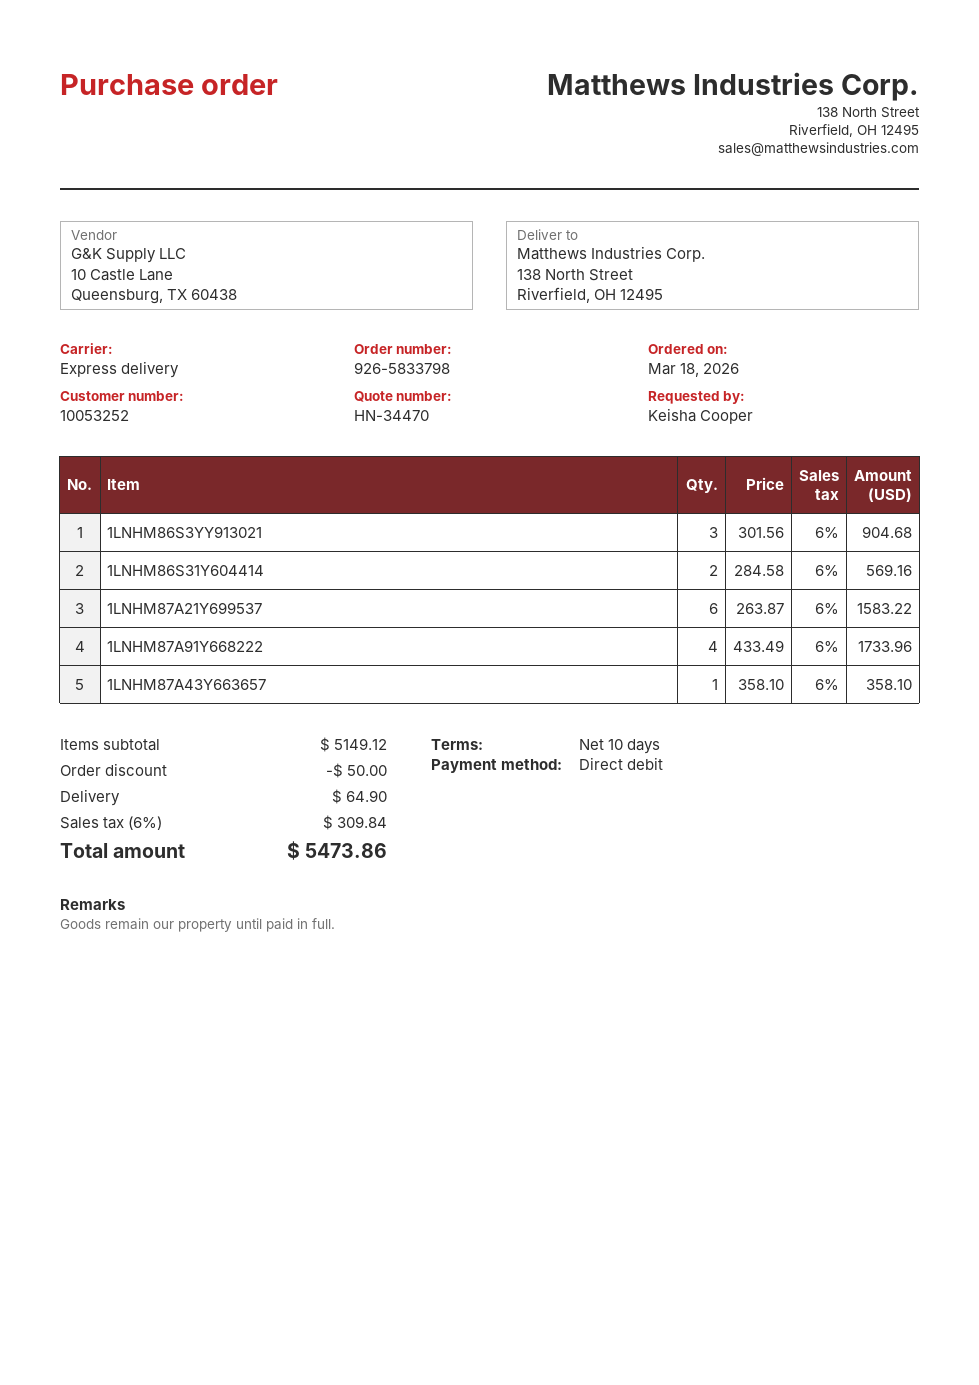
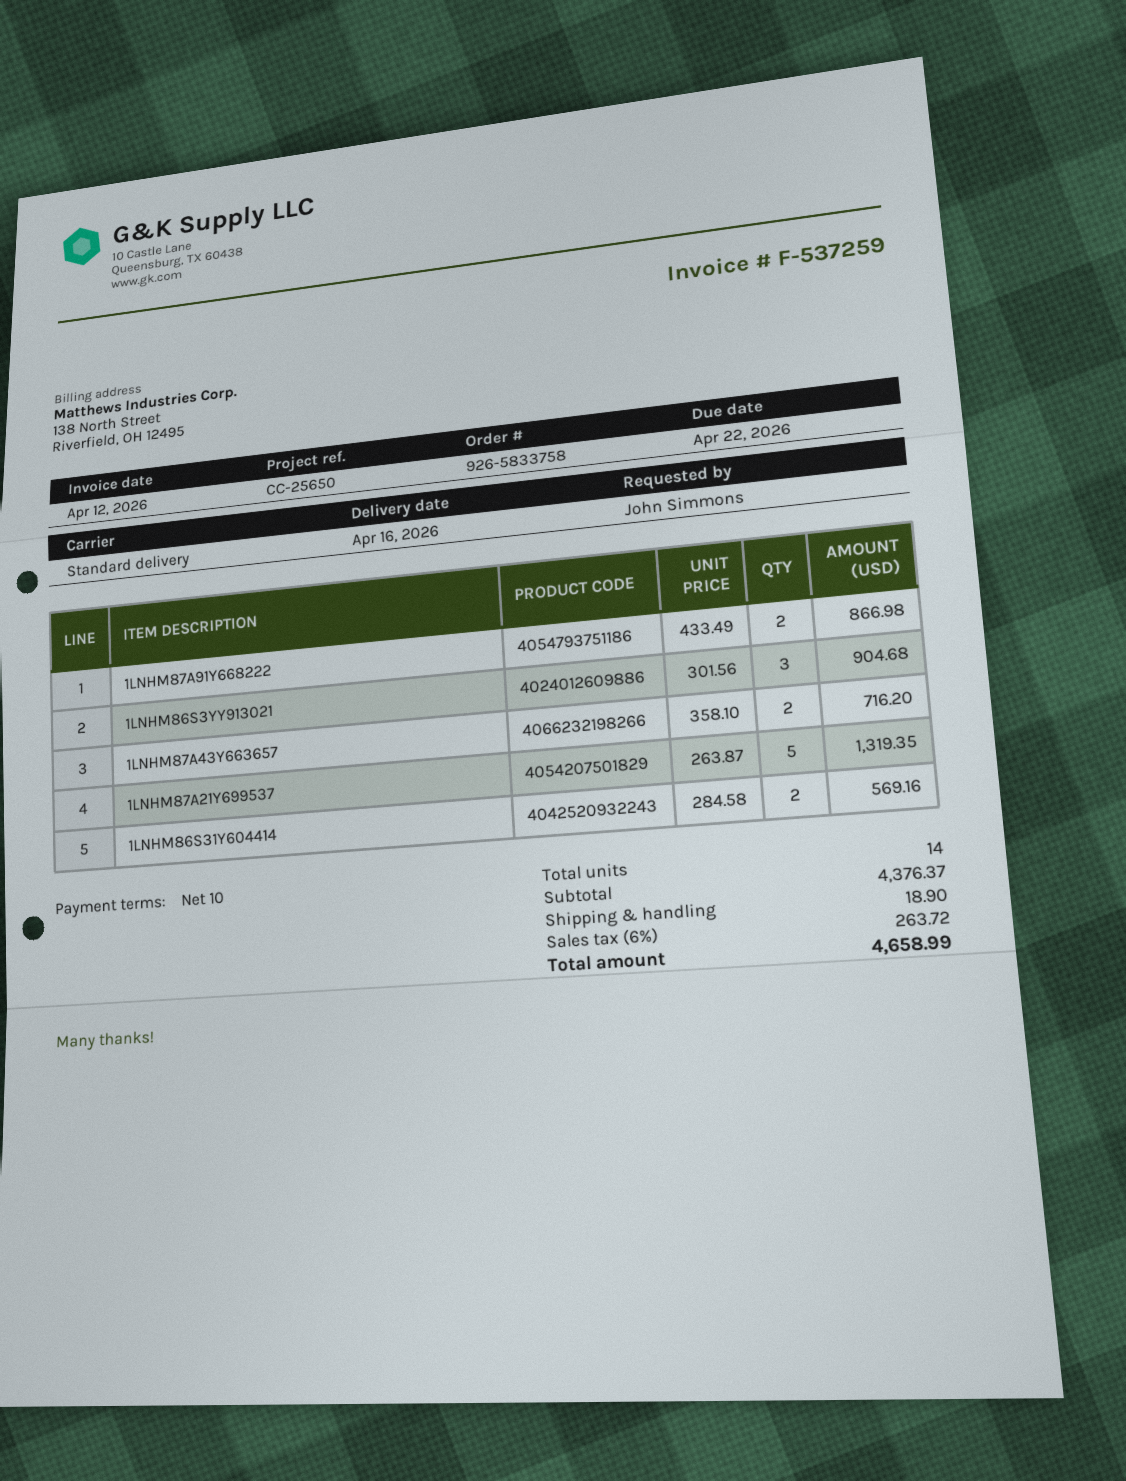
order number: 926-5833798 -> 926-5833758
ordered by: Keisha Cooper -> John Simmons
shipping method: express -> standard
1LNHM87A21Y699537: 6 x 263.87 = 1583.22 -> 5 x 263.87 = 1319.35
1LNHM87A91Y668222: 4 x 433.49 = 1733.96 -> 2 x 433.49 = 866.98
1LNHM87A43Y663657: 1 x 358.10 = 358.10 -> 2 x 358.10 = 716.20
subtotal: 5149.12 -> 4376.37
discount: 50.00 -> none
shipping: 64.90 -> 18.90
tax: 6% = 309.84 -> 6% = 263.72
total: 5473.86 -> 4658.99

